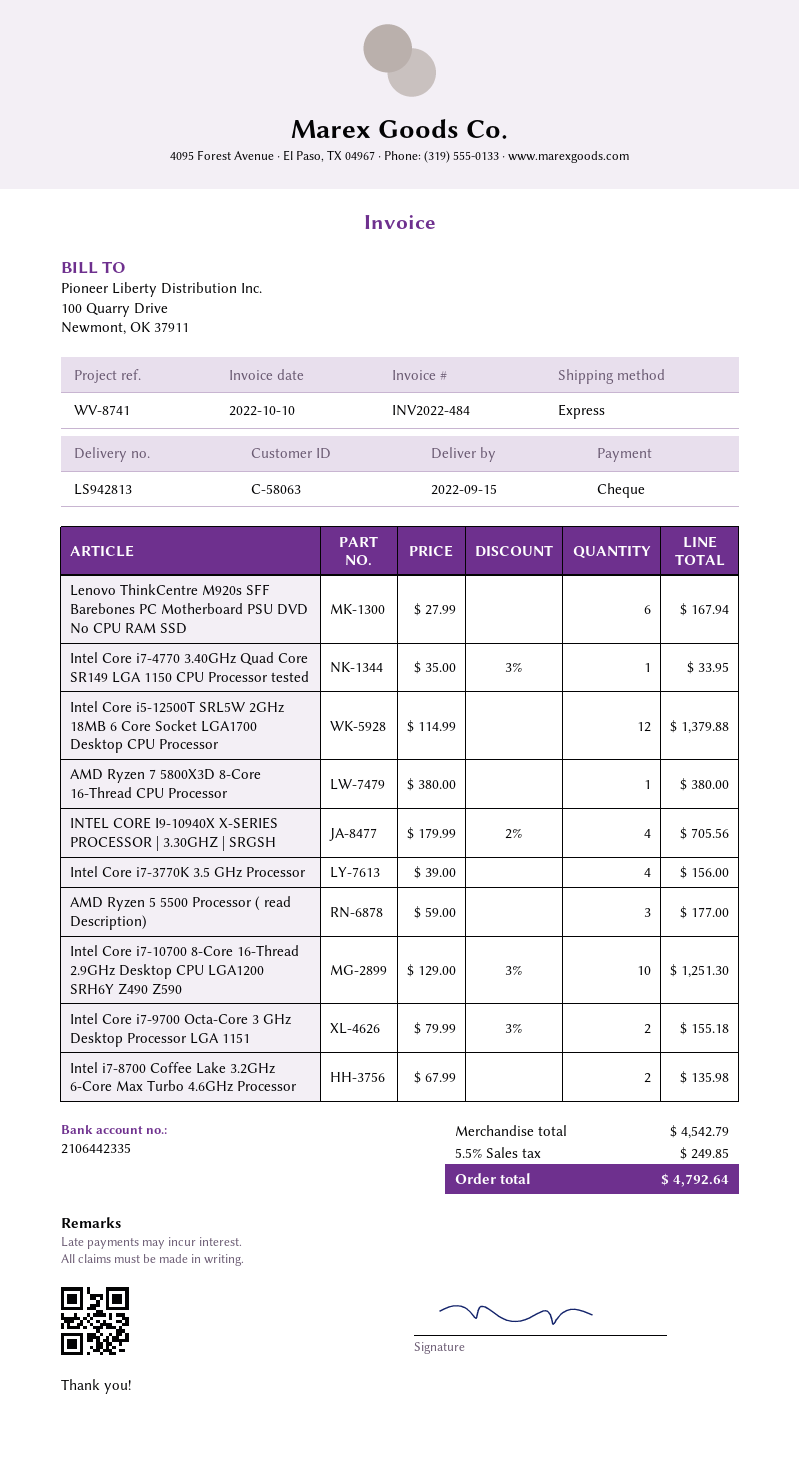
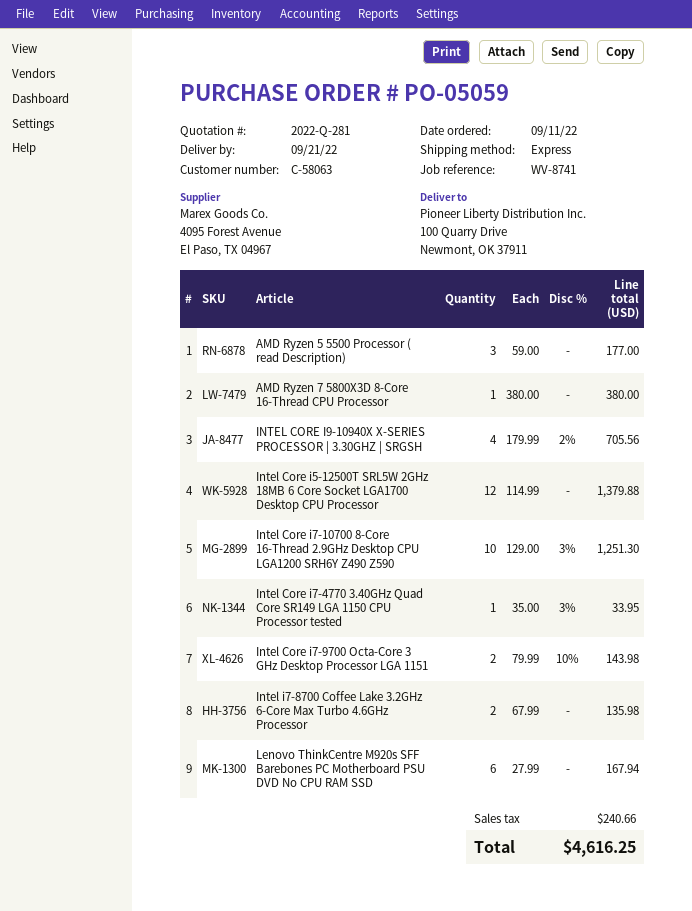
delivery date: 2022-09-15 -> 2022-09-21
Intel Core i7-3770K 3.5 GHz Processor: 4 x 39.00 = 156.00 -> none
Intel Core i7-9700 Octa-Core 3 GHz Desktop Processor LGA 1151: 2 x 79.99 - 3% = 155.18 -> 2 x 79.99 - 10% = 143.98
tax: 249.85 -> 240.66
total: 4792.64 -> 4616.25

